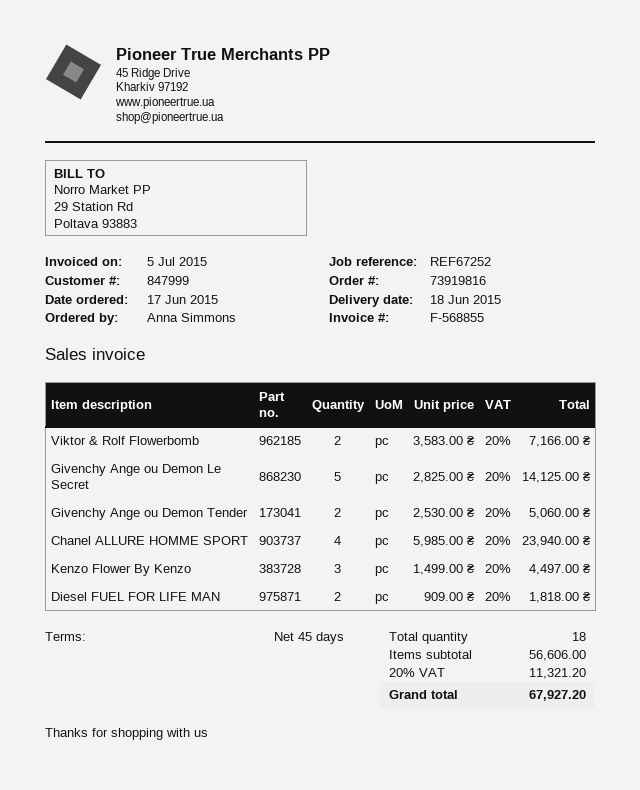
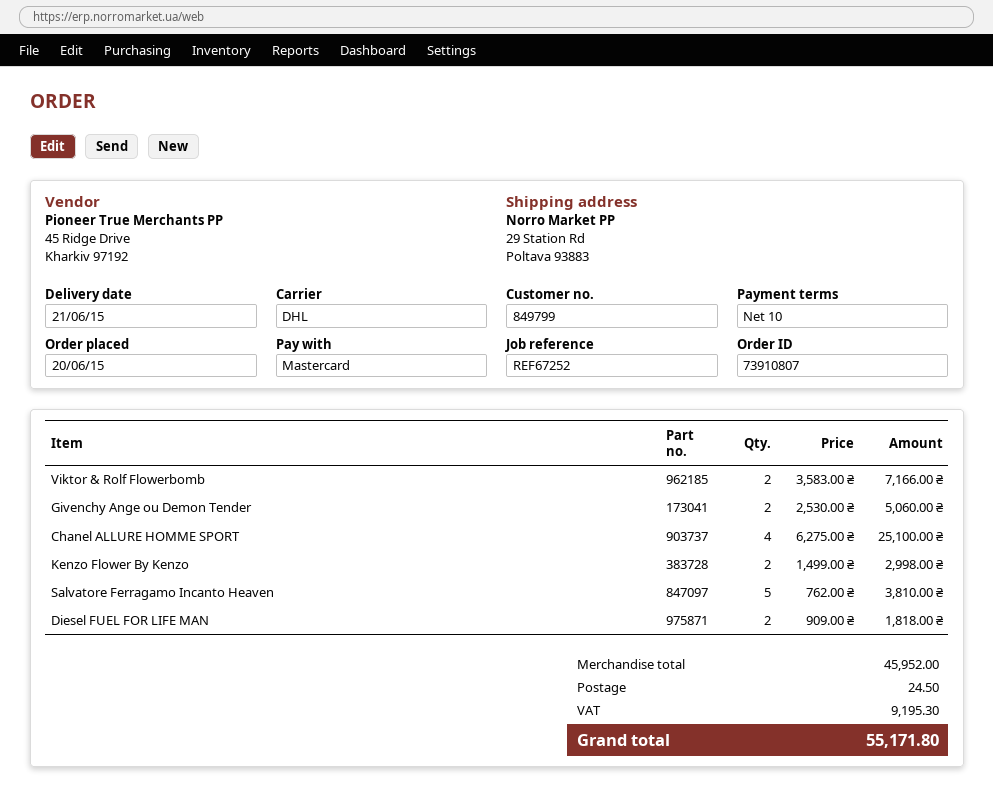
order number: 73919816 -> 73910807
order date: 2015-06-17 -> 2015-06-20
delivery date: 2015-06-18 -> 2015-06-21
payment terms: 45 days -> 10 days
customer number: 847999 -> 849799
Givenchy Ange ou Demon Le Secret: 5 x 2825.00 = 14125.00 -> none
Chanel ALLURE HOMME SPORT: 4 x 5985.00 = 23940.00 -> 4 x 6275.00 = 25100.00
Kenzo Flower By Kenzo: 3 x 1499.00 = 4497.00 -> 2 x 1499.00 = 2998.00
Salvatore Ferragamo Incanto Heaven: none -> 5 x 762.00 = 3810.00
subtotal: 56606.00 -> 45952.00
shipping: none -> 24.50
tax: 11321.20 -> 9195.30
total: 67927.20 -> 55171.80

